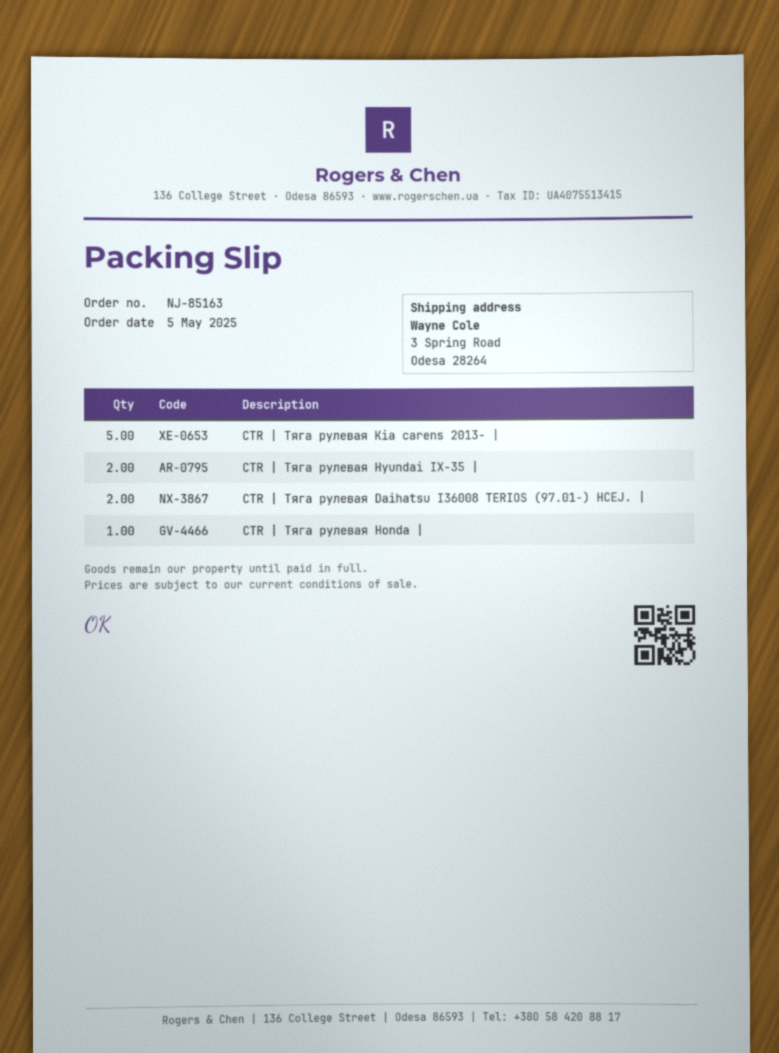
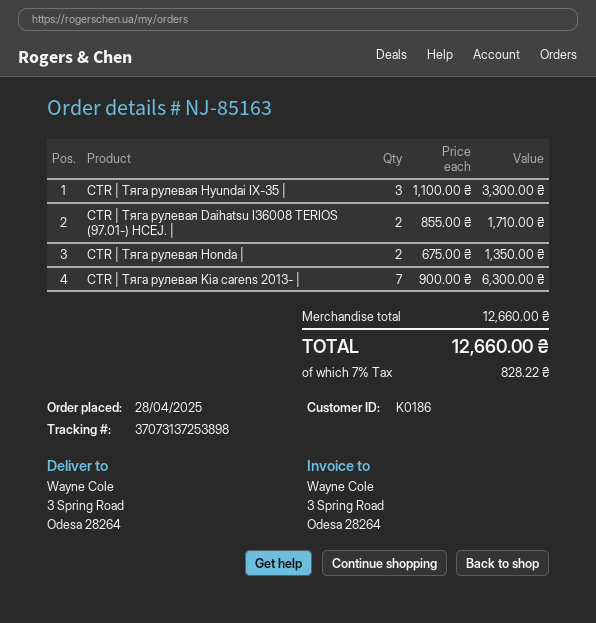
order date: 2025-05-05 -> 2025-04-28
CTR | Тяга рулевая Kia carens 2013- |: 5 -> 7
CTR | Тяга рулевая Hyundai IX-35 |: 2 -> 3
CTR | Тяга рулевая Honda |: 1 -> 2

